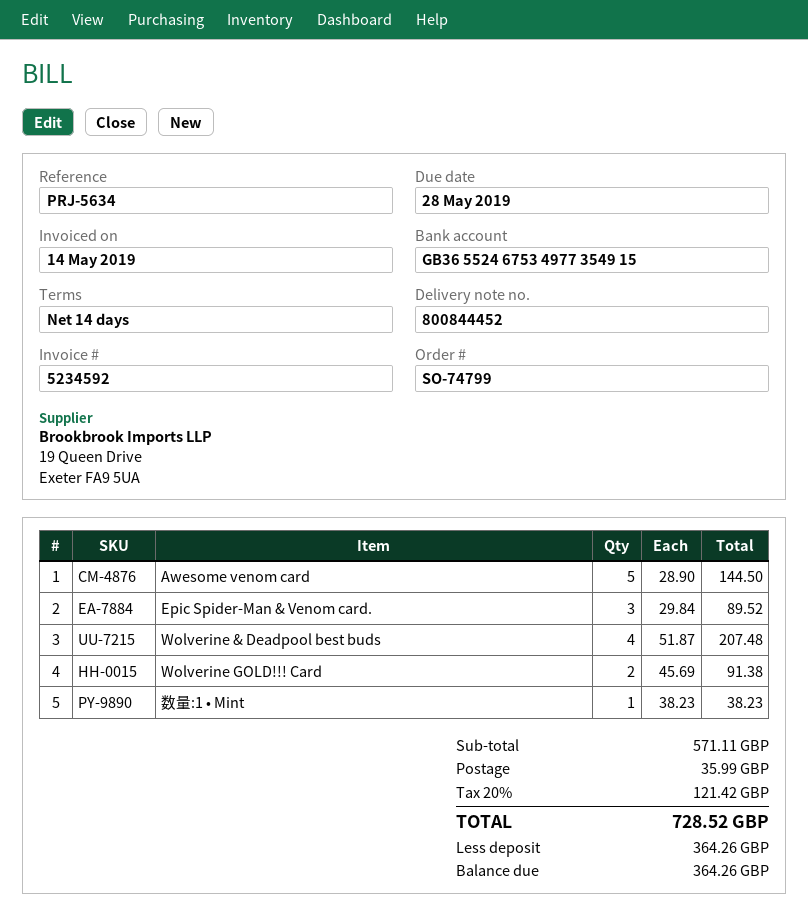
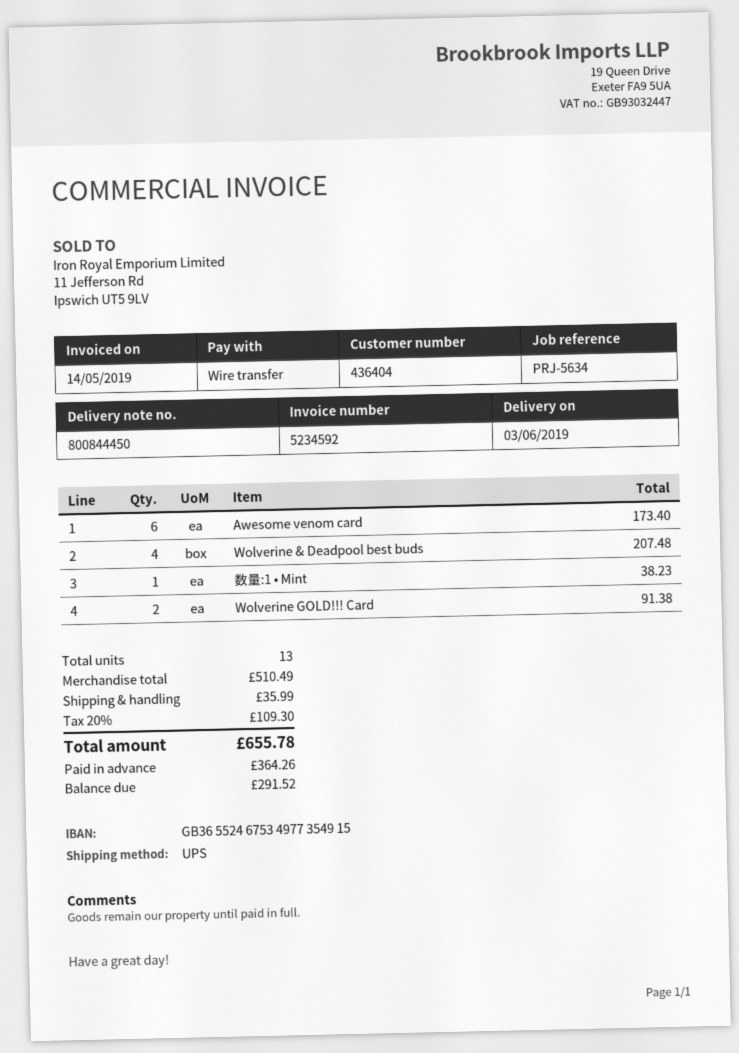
delivery note number: 800844452 -> 800844450
Awesome venom card: 5 for 144.50 -> 6 for 173.40
Epic Spider-Man & Venom card.: 3 for 89.52 -> none
subtotal: 571.11 -> 510.49
tax: 20% = 121.42 -> 20% = 109.30
total: 728.52 -> 655.78
balance: 364.26 -> 291.52

